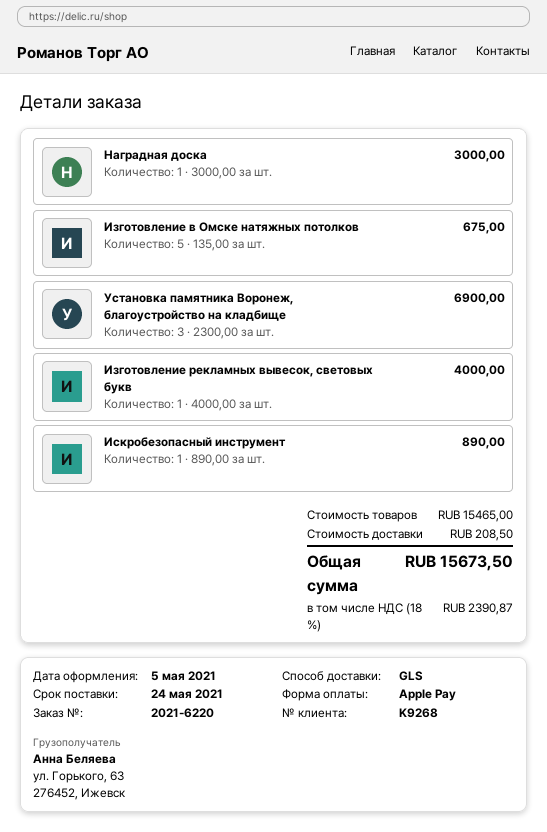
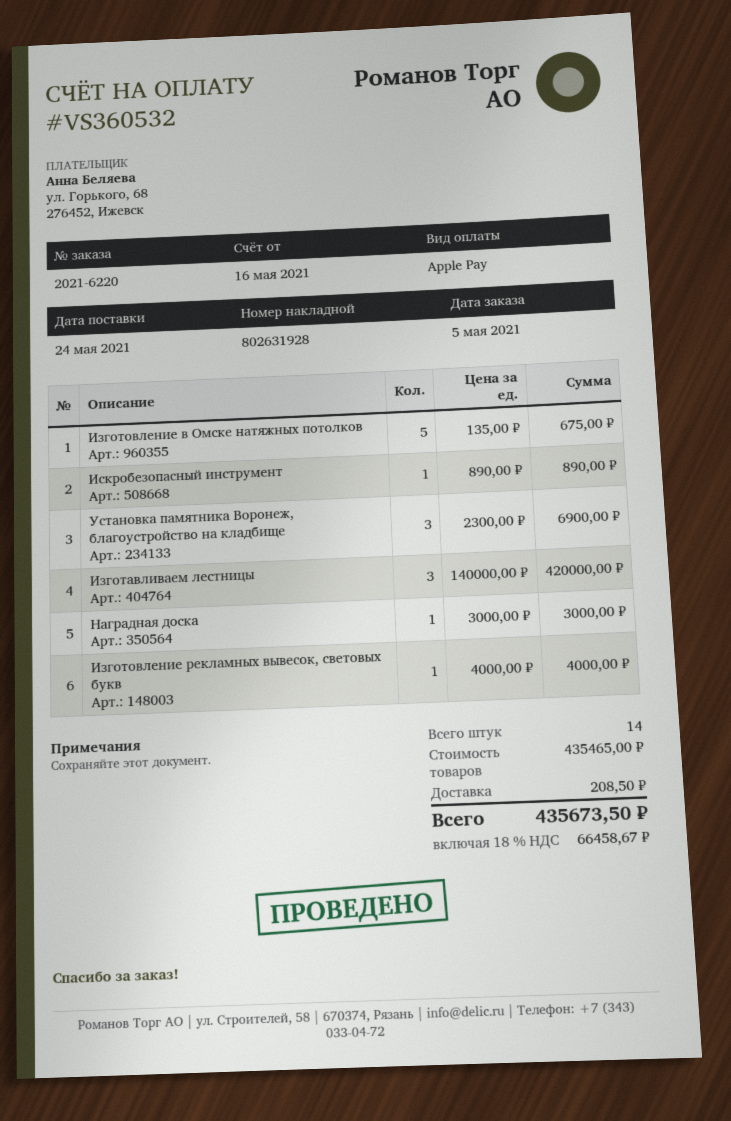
Изготавливаем лестницы: none -> 3 x 140000.00 = 420000.00
subtotal: 15465.00 -> 435465.00
tax: 18% = 2390.87 -> 18% = 66458.67
total: 15673.50 -> 435673.50

